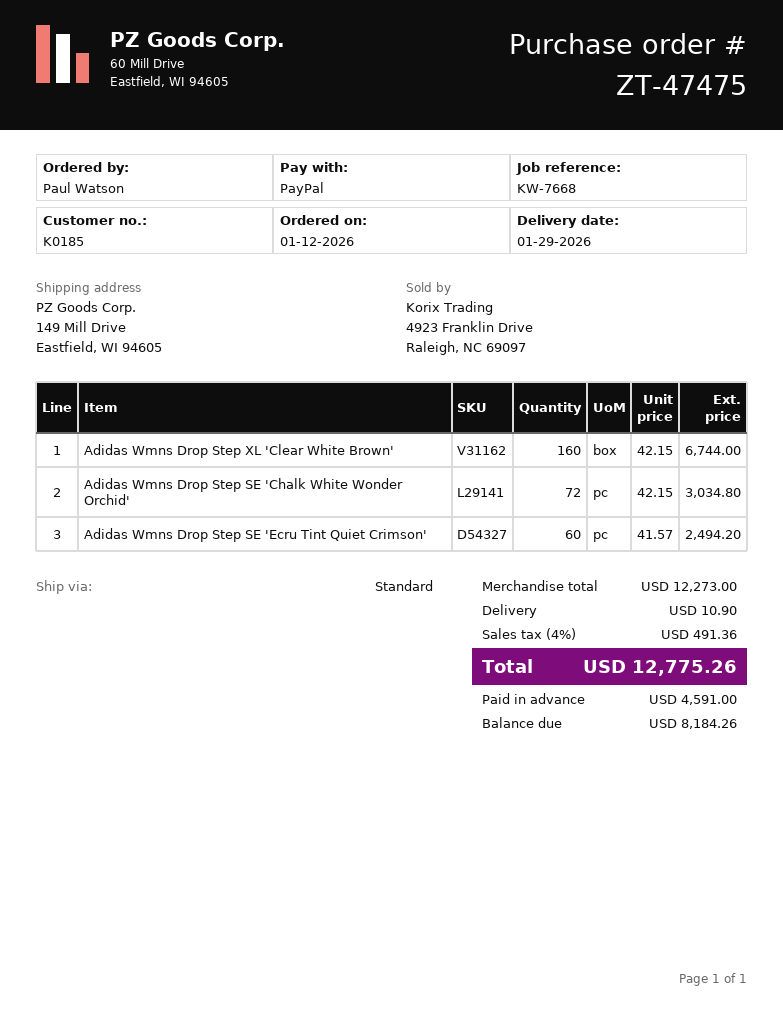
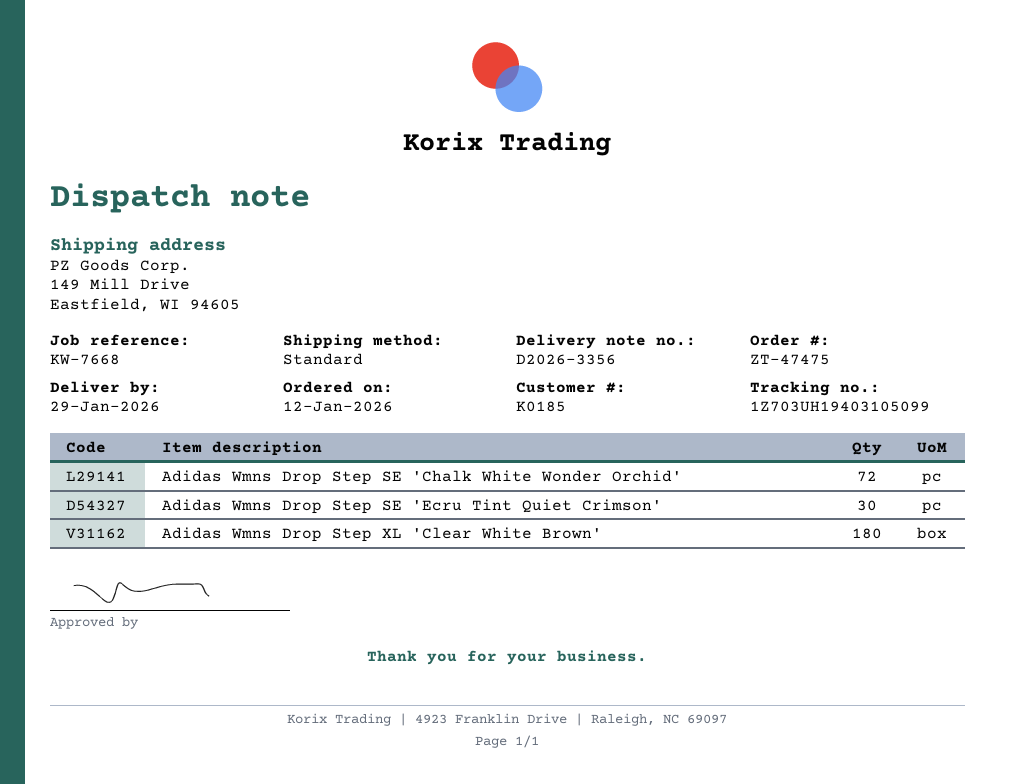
Adidas Wmns Drop Step XL 'Clear White Brown': 160 -> 180
Adidas Wmns Drop Step SE 'Ecru Tint Quiet Crimson': 60 -> 30

